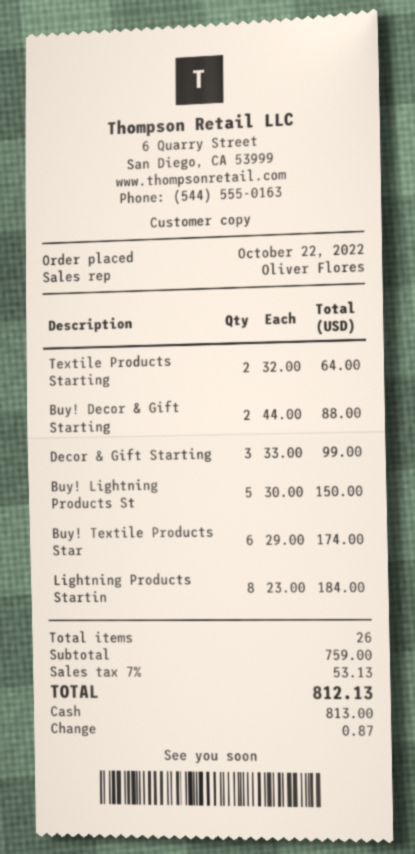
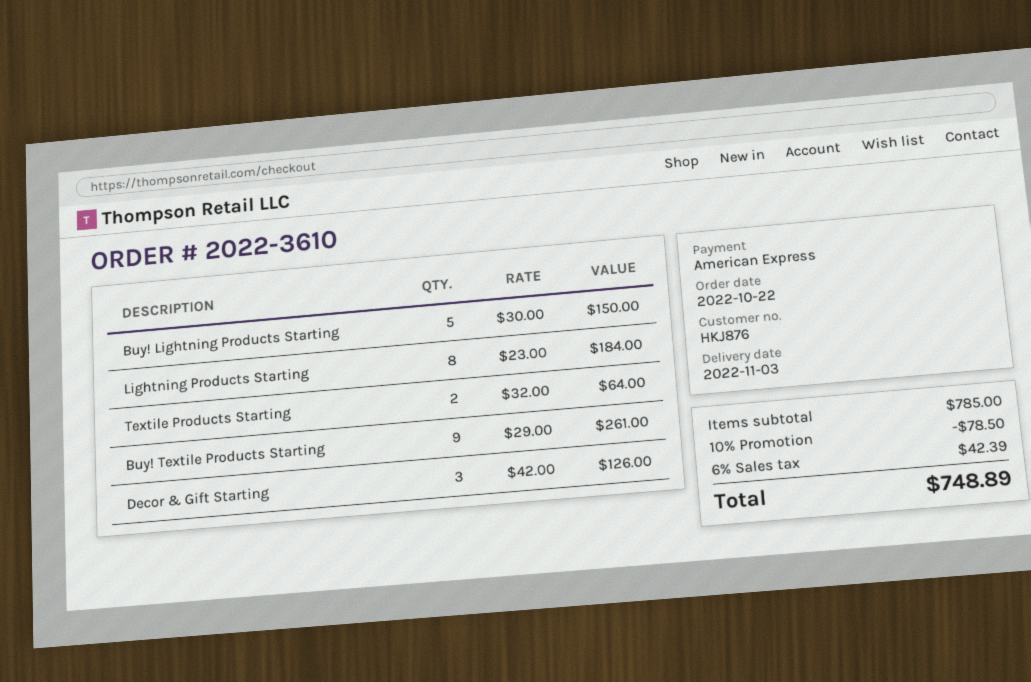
payment method: cash -> American Express
Buy! Decor & Gift Starting: 2 x 44.00 = 88.00 -> none
Decor & Gift Starting: 3 x 33.00 = 99.00 -> 3 x 42.00 = 126.00
Buy! Textile Products Star: 6 x 29.00 = 174.00 -> 9 x 29.00 = 261.00
subtotal: 759.00 -> 785.00
discount: none -> 10% = 78.50
tax: 7% = 53.13 -> 6% = 42.39
total: 812.13 -> 748.89

